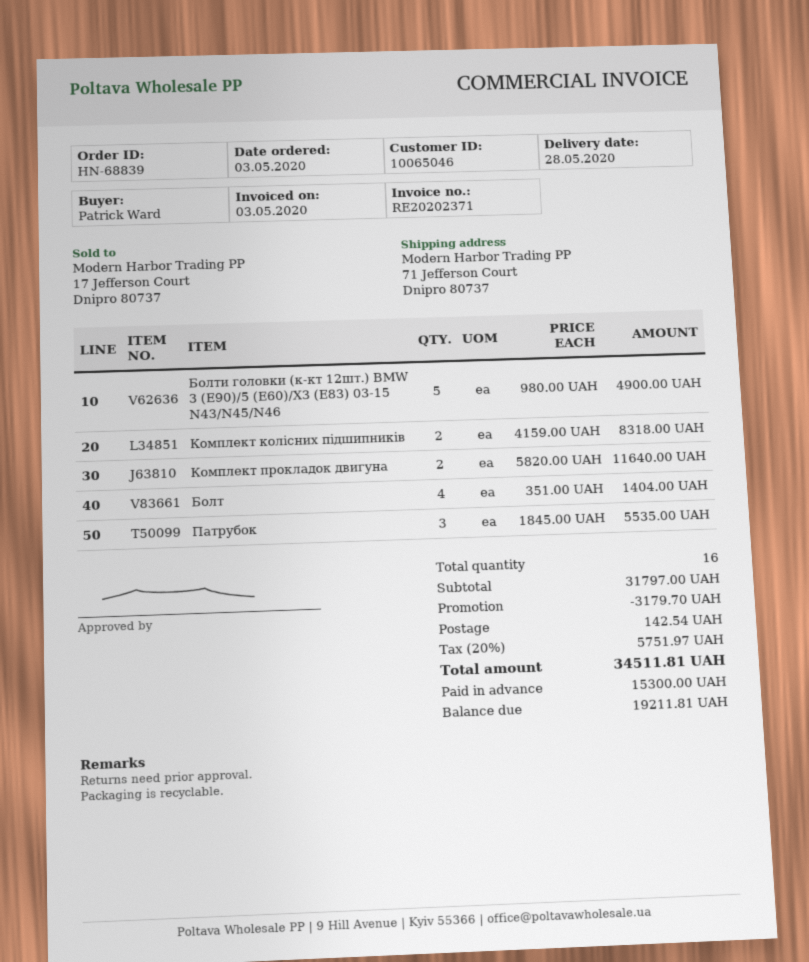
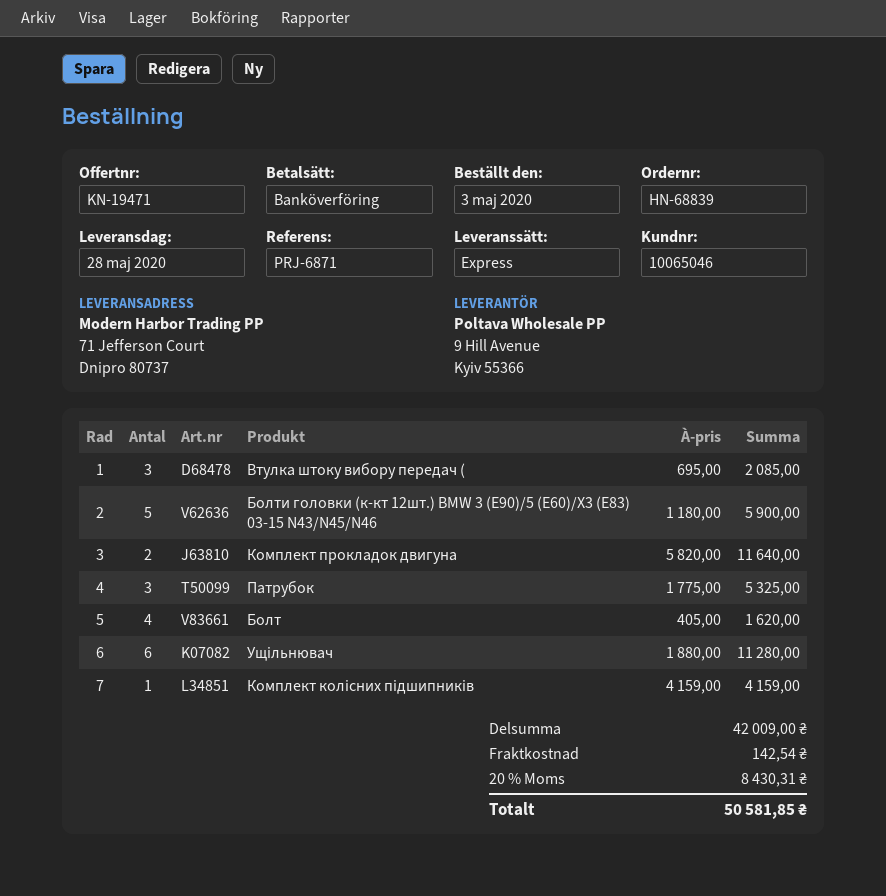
Болти головки (к-кт 12шт.) BMW 3 (E90)/5 (E60)/X3 (E83) 03-15 N43/N45/N46: 5 x 980.00 = 4900.00 -> 5 x 1180.00 = 5900.00
Комплект колісних підшипників: 2 x 4159.00 = 8318.00 -> 1 x 4159.00 = 4159.00
Болт: 4 x 351.00 = 1404.00 -> 4 x 405.00 = 1620.00
Патрубок: 3 x 1845.00 = 5535.00 -> 3 x 1775.00 = 5325.00
Втулка штоку вибору передач (: none -> 3 x 695.00 = 2085.00
Ущільнювач: none -> 6 x 1880.00 = 11280.00
subtotal: 31797.00 -> 42009.00
discount: 3179.70 -> none
tax: 20% = 5751.97 -> 20% = 8430.31
total: 34511.81 -> 50581.85

